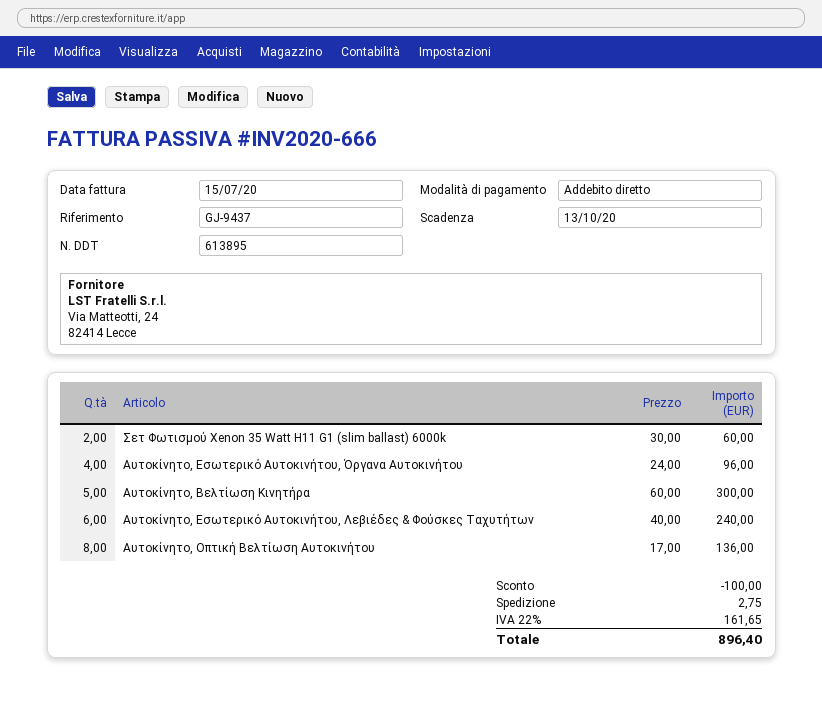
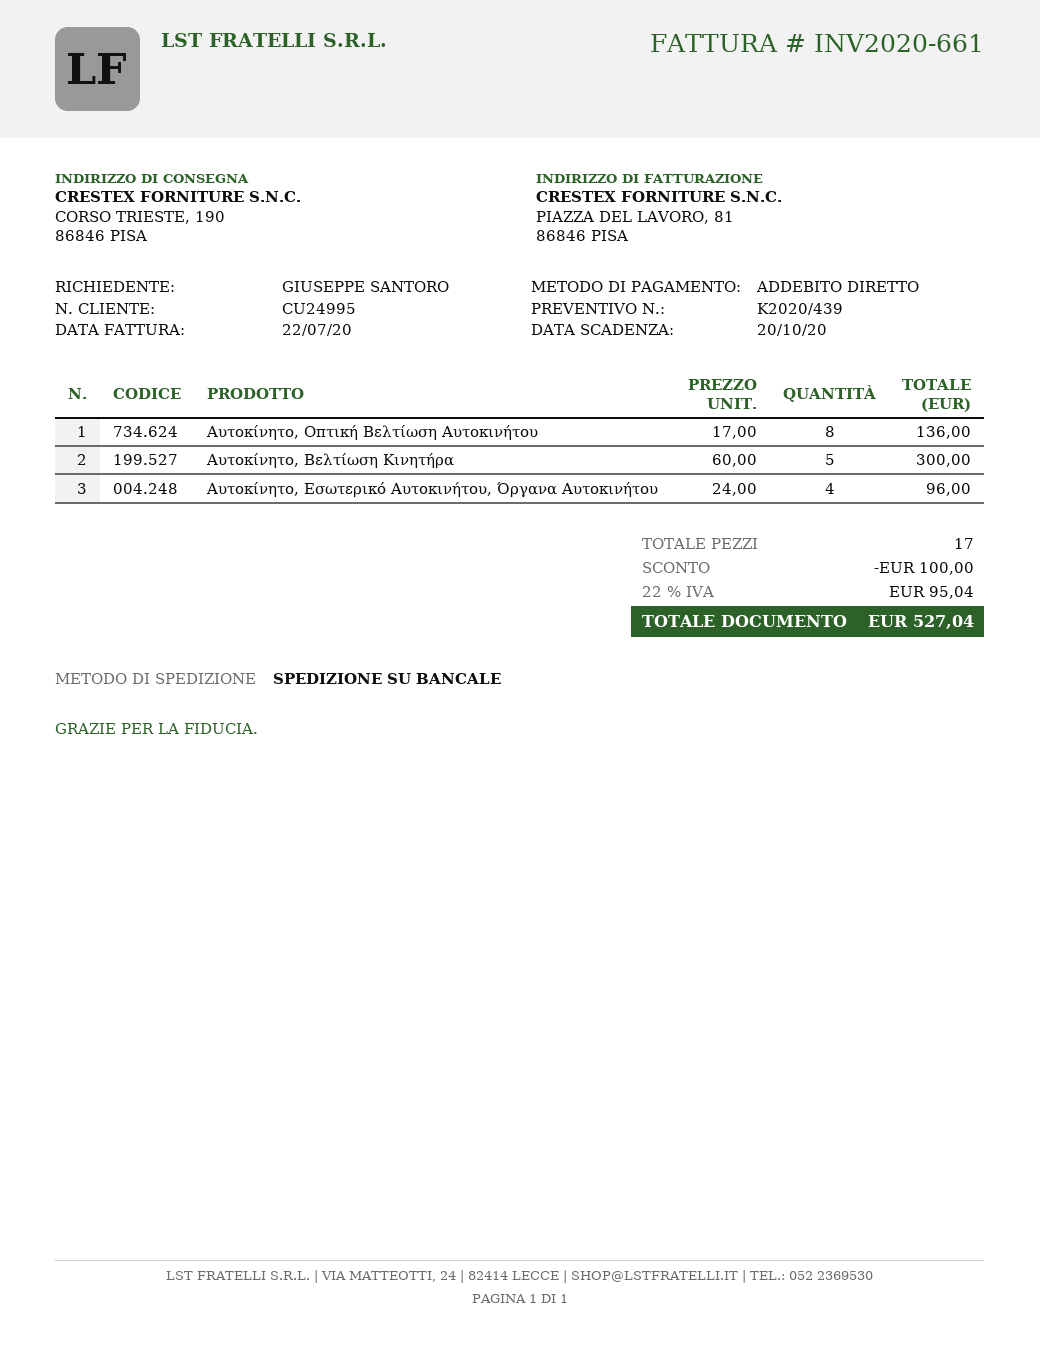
invoice number: INV2020-666 -> INV2020-661
invoice date: 2020-07-15 -> 2020-07-22
due date: 2020-10-13 -> 2020-10-20
Σετ Φωτισμού Xenon 35 Watt H11 G1 (slim ballast) 6000k: 2 x 30.00 = 60.00 -> none
Αυτοκίνητο, Εσωτερικό Αυτοκινήτου, Λεβιέδες & Φούσκες Ταχυτήτων: 6 x 40.00 = 240.00 -> none
shipping: 2.75 -> none
tax: 22% = 161.65 -> 22% = 95.04
total: 896.40 -> 527.04

